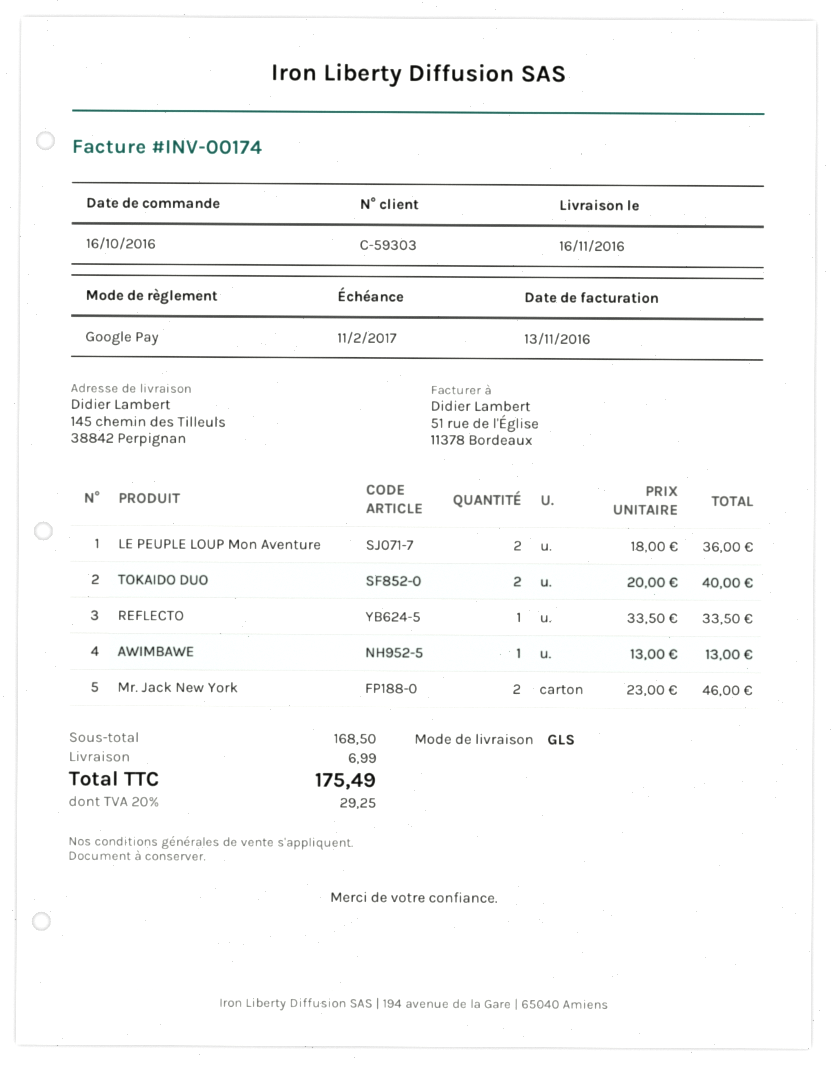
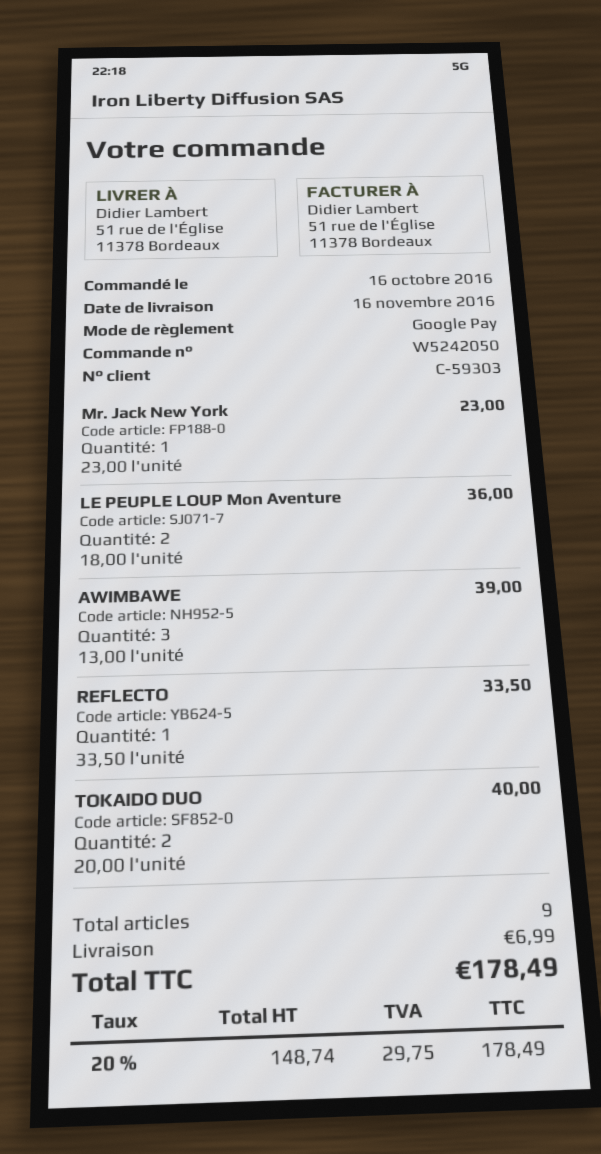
ship to: 145 chemin des Tilleuls, 38842 Perpignan -> 51 rue de l'Église, 11378 Bordeaux
AWIMBAWE: 1 x 13.00 = 13.00 -> 3 x 13.00 = 39.00
Mr. Jack New York: 2 x 23.00 = 46.00 -> 1 x 23.00 = 23.00
tax: 20% = 29.25 -> 20% = 29.75
total: 175.49 -> 178.49

